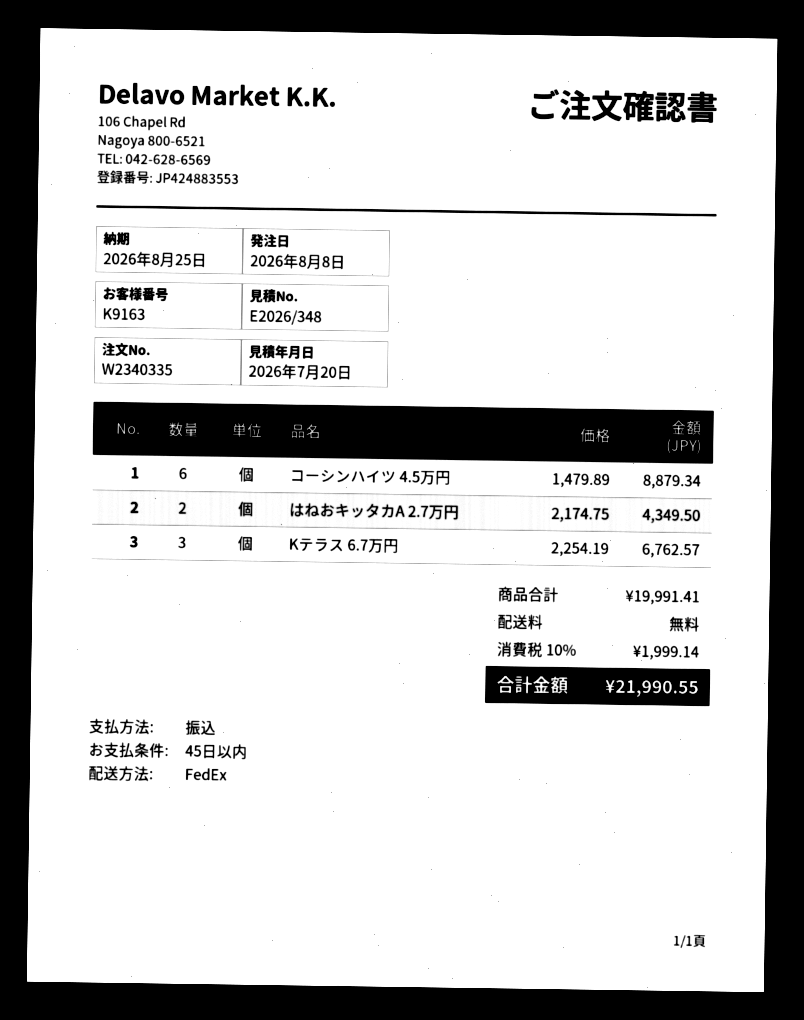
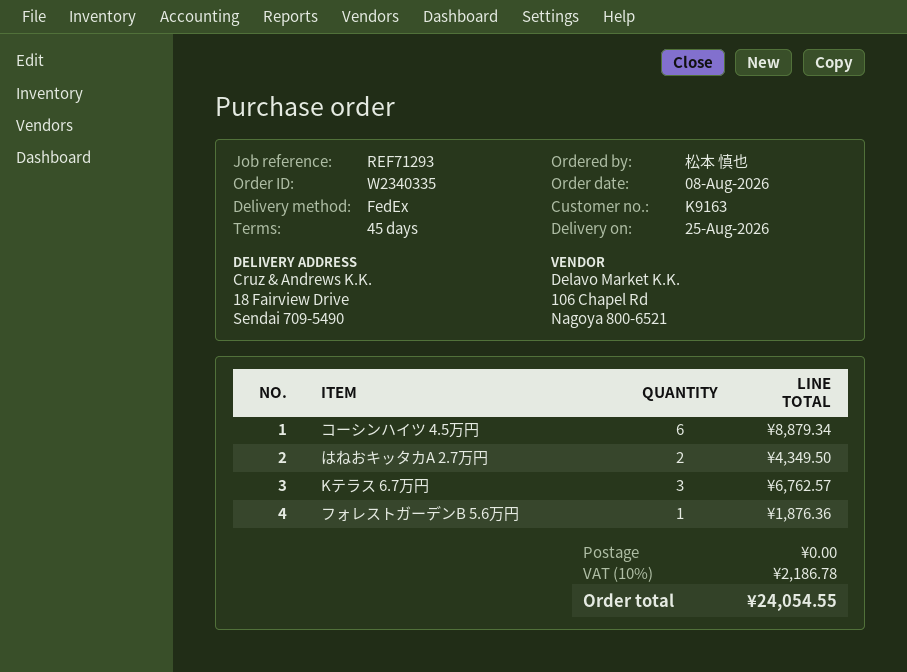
フォレストガーデンB 5.6万円: none -> 1 for 1876.36
tax: 10% = 1999.14 -> 10% = 2186.78
total: 21990.55 -> 24054.55

